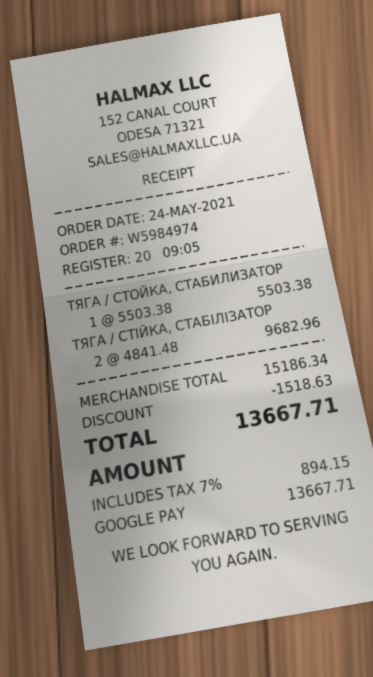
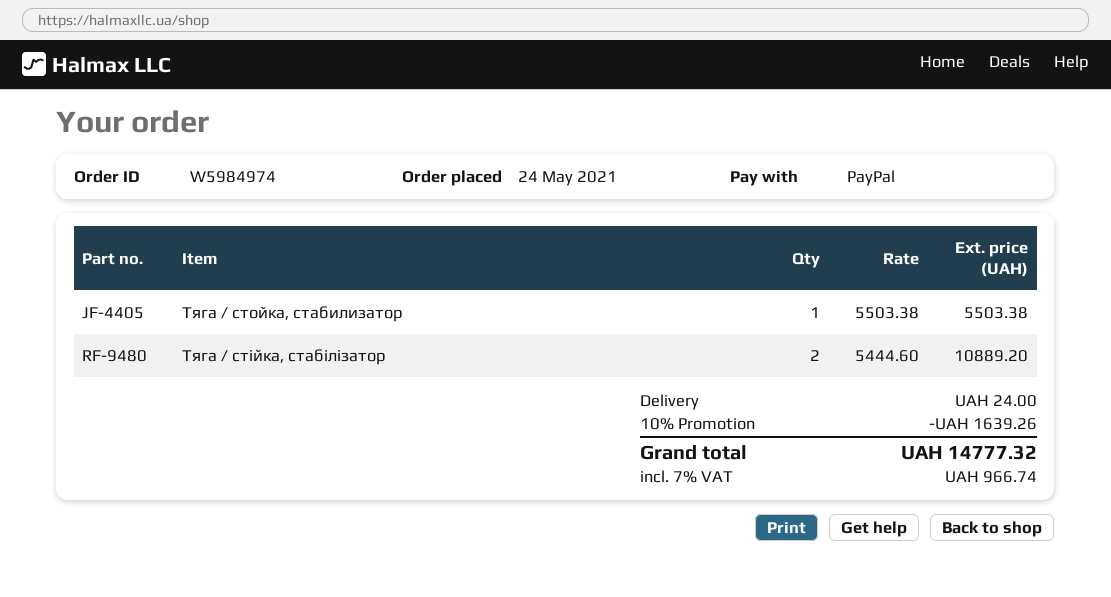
payment method: Google Pay -> PayPal
ТЯГА / СТІЙКА, СТАБІЛІЗАТОР: 2 x 4841.48 = 9682.96 -> 2 x 5444.60 = 10889.20
discount: 1518.63 -> 1639.26
shipping: none -> 24.00
tax: 7% = 894.15 -> 7% = 966.74
total: 13667.71 -> 14777.32

